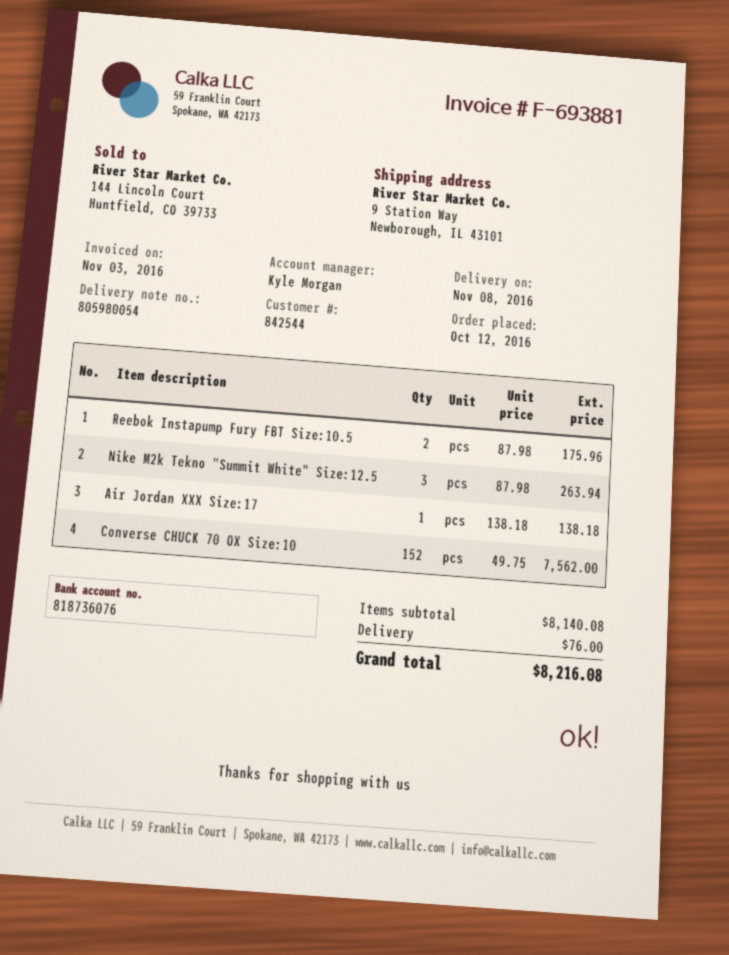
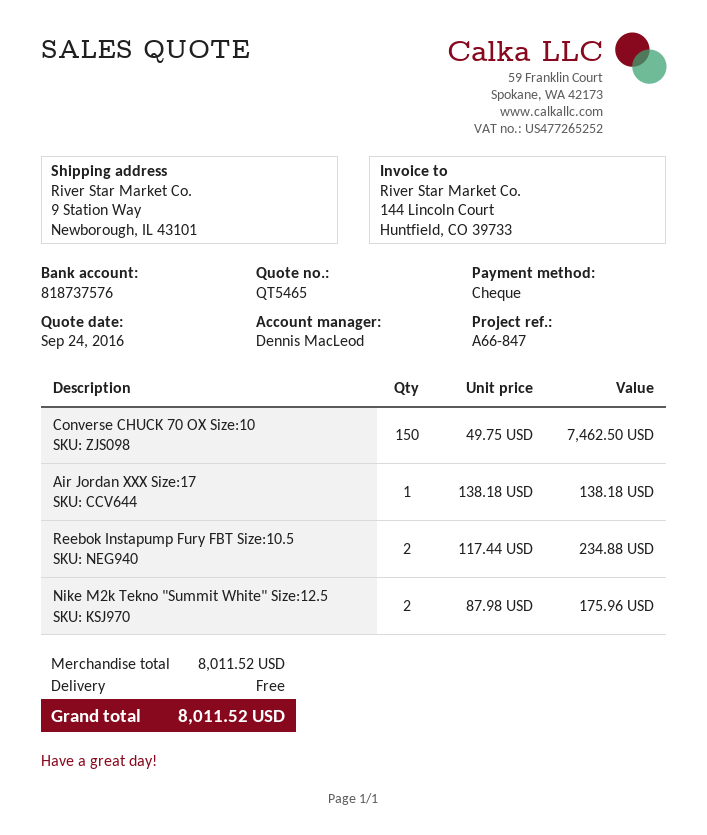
sales rep: Kyle Morgan -> Dennis MacLeod
bank account: 818736076 -> 818737576
Reebok Instapump Fury FBT Size:10.5: 2 x 87.98 = 175.96 -> 2 x 117.44 = 234.88
Nike M2k Tekno "Summit White" Size:12.5: 3 x 87.98 = 263.94 -> 2 x 87.98 = 175.96
Converse CHUCK 70 OX Size:10: 152 x 49.75 = 7562.00 -> 150 x 49.75 = 7462.50
subtotal: 8140.08 -> 8011.52
shipping: 76.00 -> 0.00
total: 8216.08 -> 8011.52

